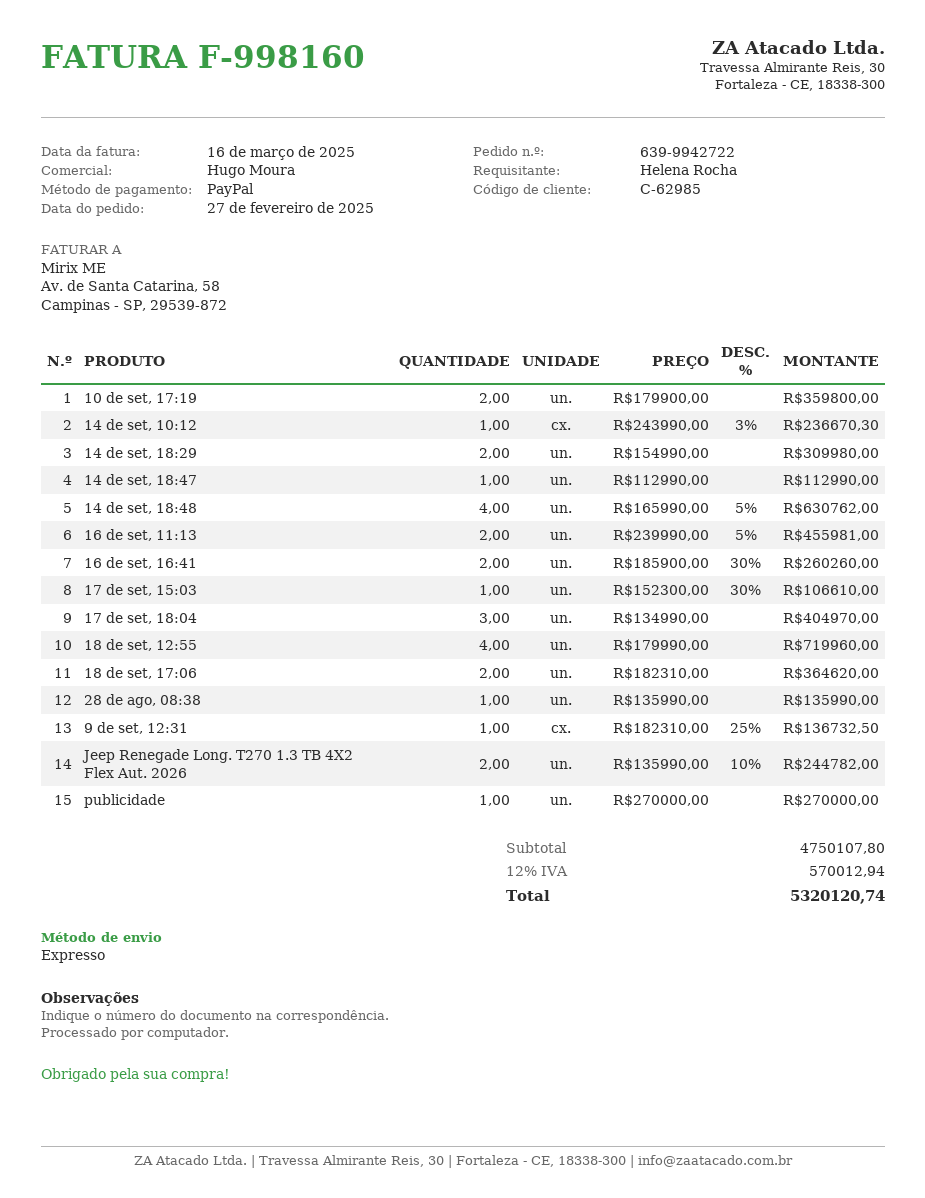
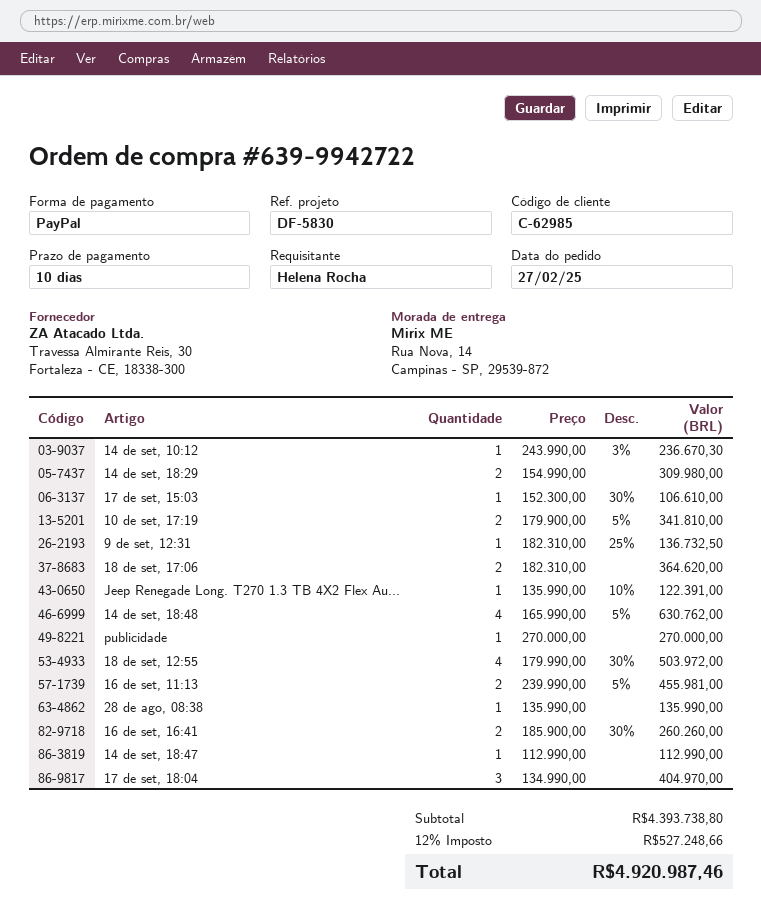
10 de set, 17:19: 2 x 179900.00 = 359800.00 -> 2 x 179900.00 - 5% = 341810.00
18 de set, 12:55: 4 x 179990.00 = 719960.00 -> 4 x 179990.00 - 30% = 503972.00
Jeep Renegade Long. T270 1.3 TB 4X2 Flex Aut. 2026: 2 x 135990.00 - 10% = 244782.00 -> 1 x 135990.00 - 10% = 122391.00
subtotal: 4750107.80 -> 4393738.80
tax: 12% = 570012.94 -> 12% = 527248.66
total: 5320120.74 -> 4920987.46

